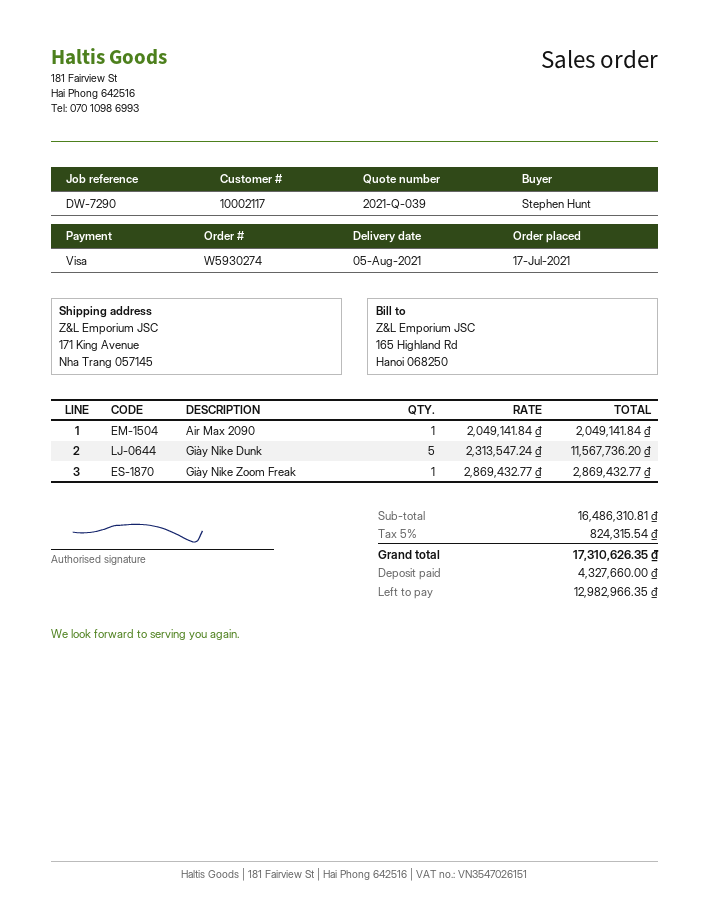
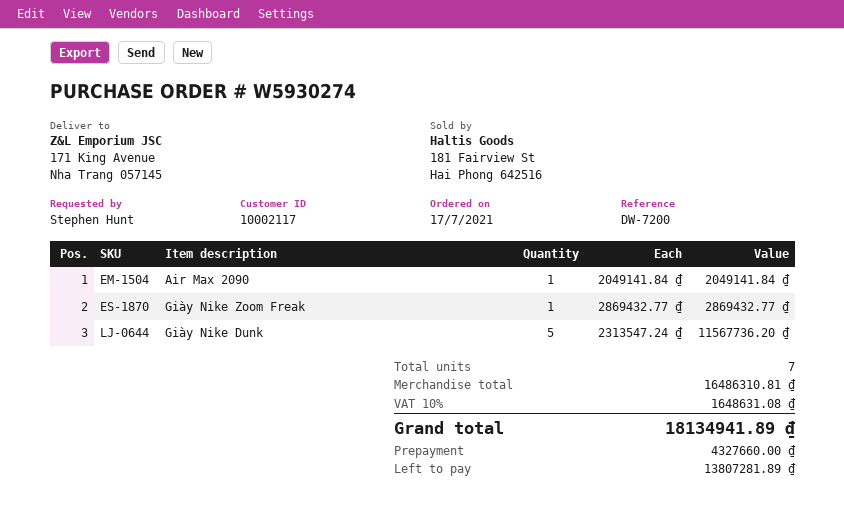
reference: DW-7290 -> DW-7200
tax: 5% = 824315.54 -> 10% = 1648631.08
total: 17310626.35 -> 18134941.89
balance: 12982966.35 -> 13807281.89

